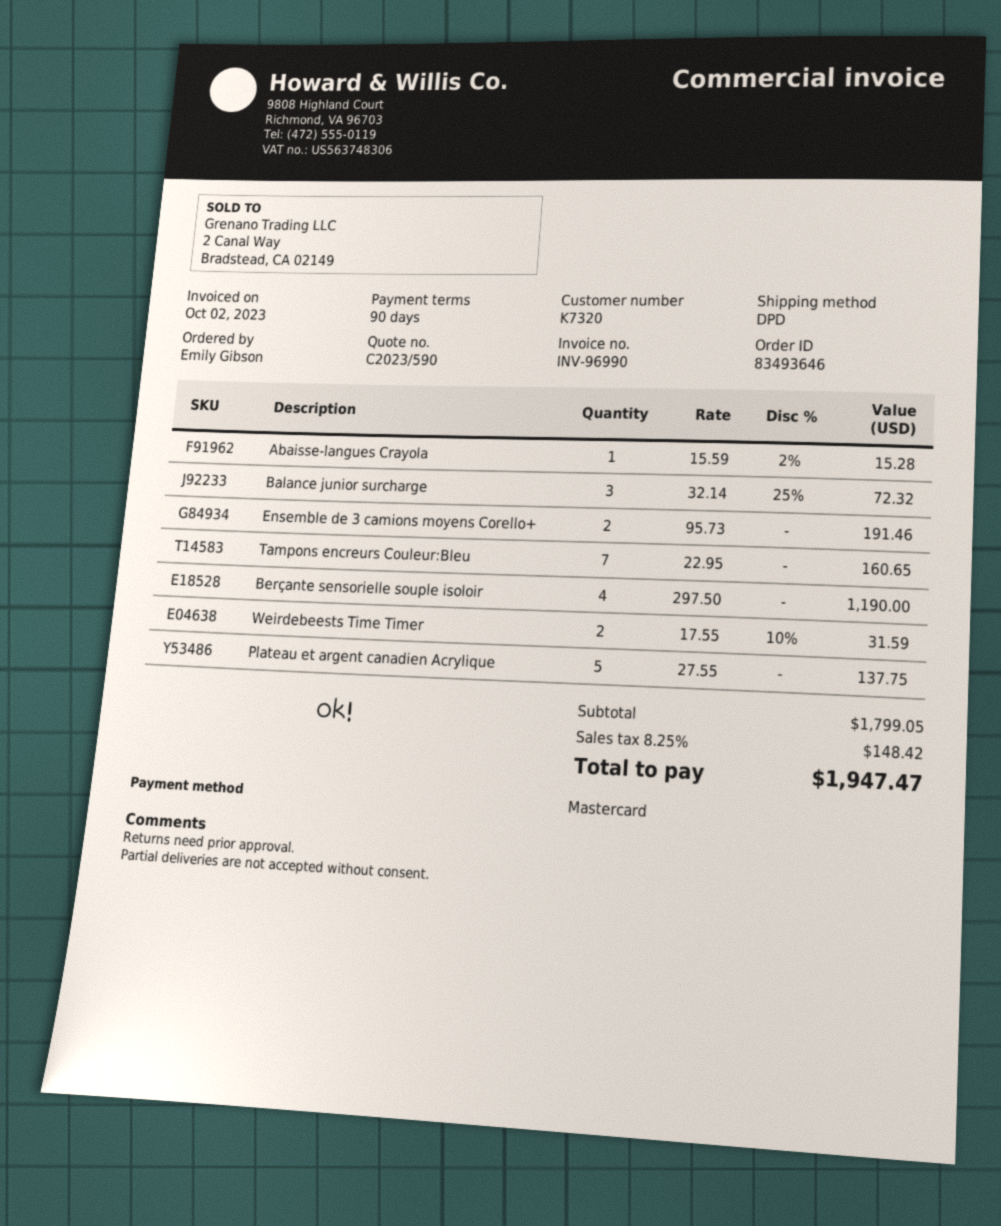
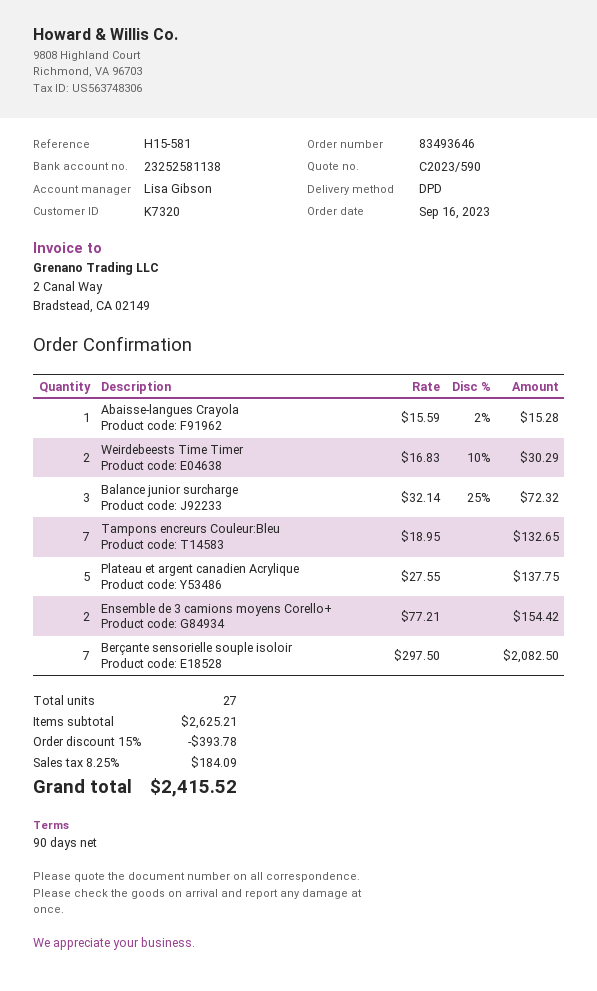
Ensemble de 3 camions moyens Corello+: 2 x 95.73 = 191.46 -> 2 x 77.21 = 154.42
Tampons encreurs Couleur:Bleu: 7 x 22.95 = 160.65 -> 7 x 18.95 = 132.65
Berçante sensorielle souple isoloir: 4 x 297.50 = 1190.00 -> 7 x 297.50 = 2082.50
Weirdebeests Time Timer: 2 x 17.55 - 10% = 31.59 -> 2 x 16.83 - 10% = 30.29
subtotal: 1799.05 -> 2625.21
discount: none -> 15% = 393.78
tax: 8.25% = 148.42 -> 8.25% = 184.09
total: 1947.47 -> 2415.52

